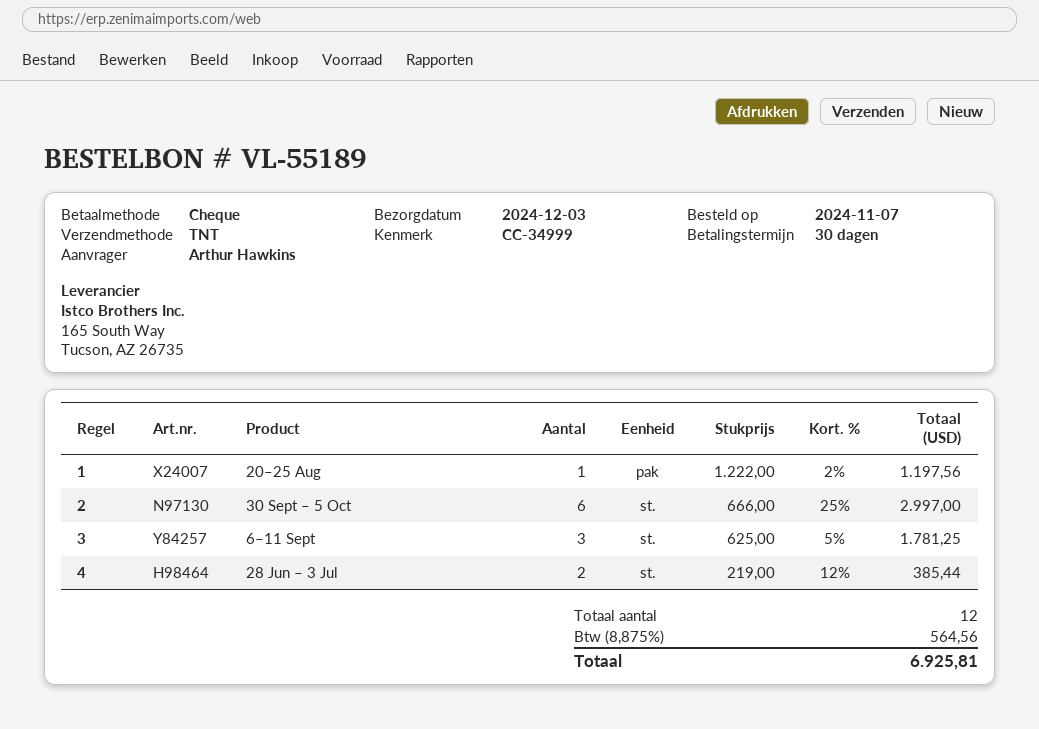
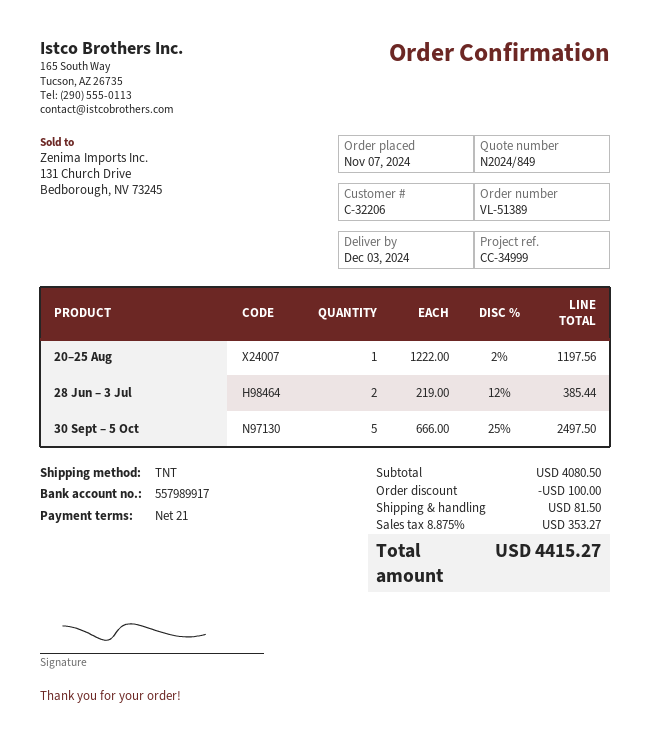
order number: VL-55189 -> VL-51389
payment terms: 30 days -> 21 days
30 Sept – 5 Oct: 6 x 666.00 - 25% = 2997.00 -> 5 x 666.00 - 25% = 2497.50
6–11 Sept: 3 x 625.00 - 5% = 1781.25 -> none
discount: none -> 100.00
shipping: none -> 81.50
tax: 8.875% = 564.56 -> 8.875% = 353.27
total: 6925.81 -> 4415.27

